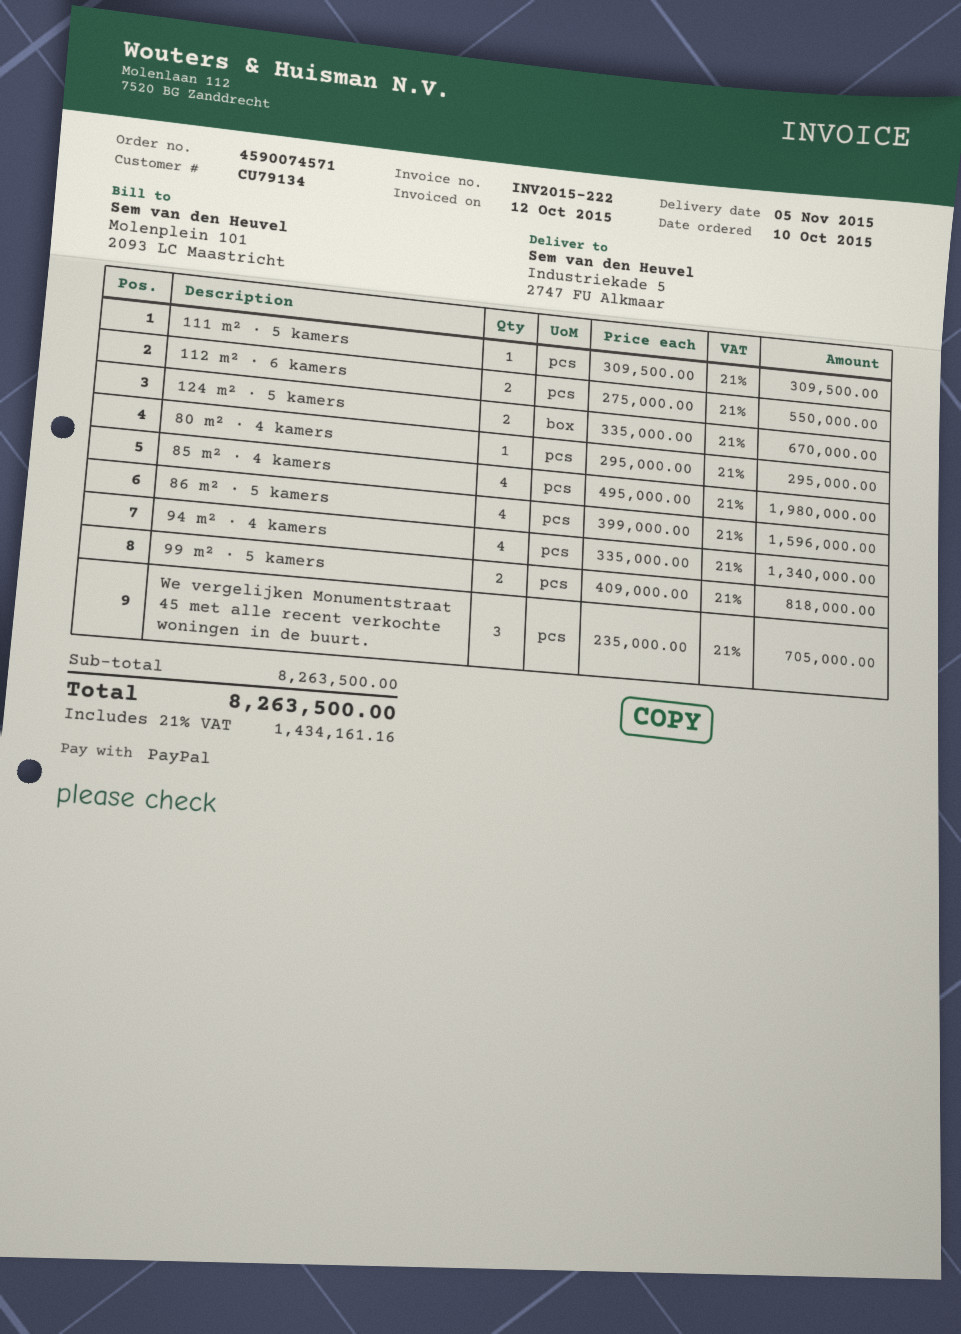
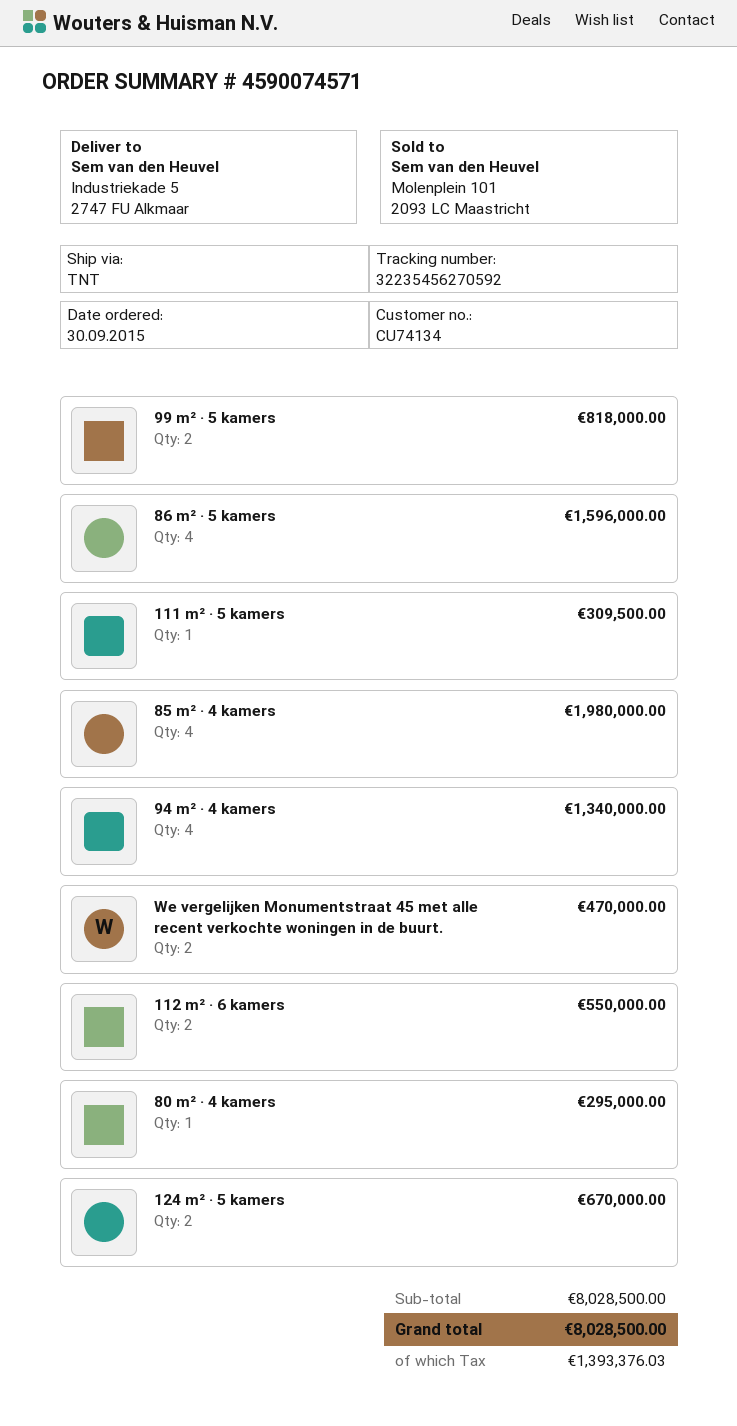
order date: 2015-10-10 -> 2015-09-30
customer number: CU79134 -> CU74134
We vergelijken Monumentstraat 45 met alle recent verkochte woningen in de buurt.: 3 for 705000.00 -> 2 for 470000.00
subtotal: 8263500.00 -> 8028500.00
tax: 1434161.16 -> 1393376.03
total: 8263500.00 -> 8028500.00

